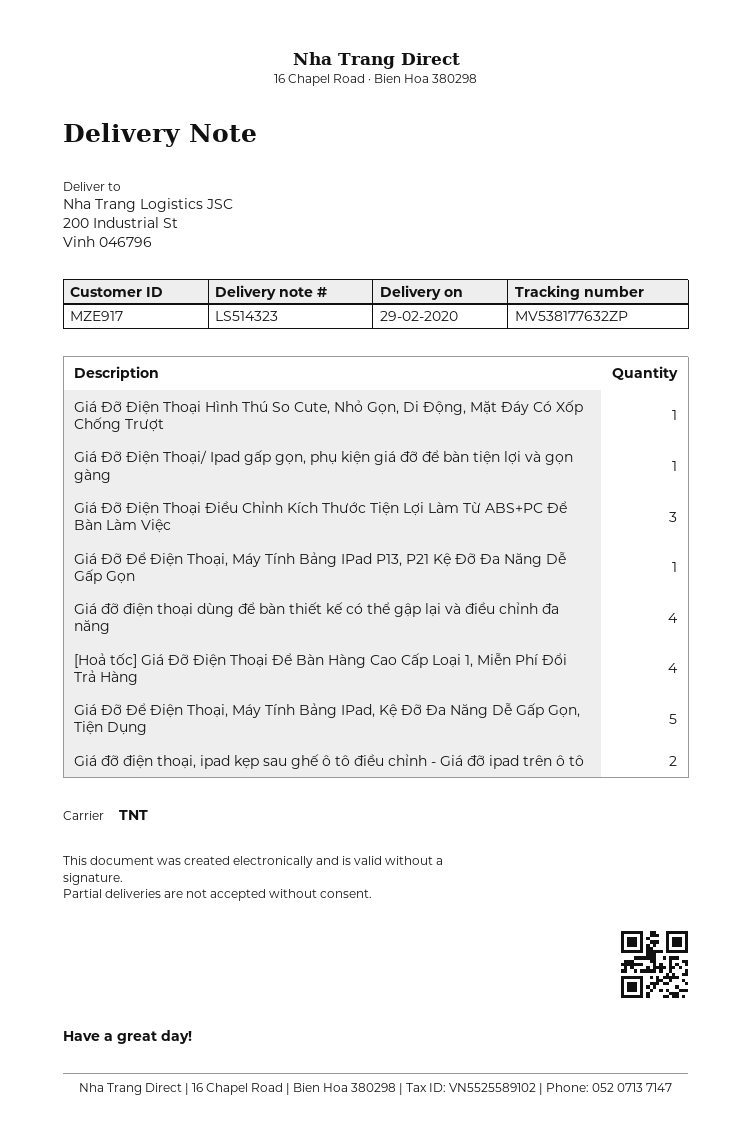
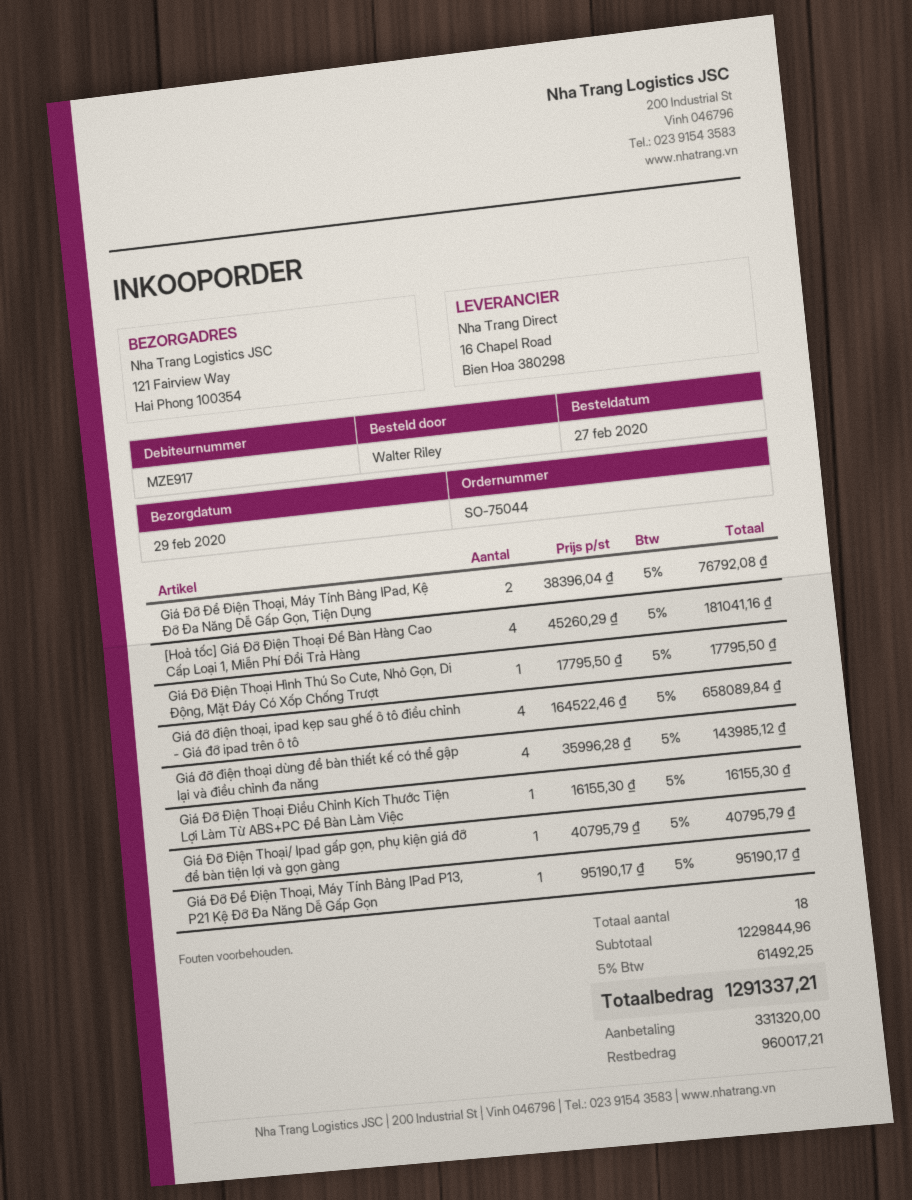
ship to: 200 Industrial St, Vinh 046796 -> 121 Fairview Way, Hai Phong 100354
Giá Đỡ Điện Thoại Điều Chỉnh Kích Thước Tiện Lợi Làm Từ ABS+PC Để Bàn Làm Việc: 3 -> 1
Giá Đỡ Để Điện Thoại, Máy Tính Bảng IPad, Kệ Đỡ Đa Năng Dễ Gấp Gọn, Tiện Dụng: 5 -> 2
Giá đỡ điện thoại, ipad kẹp sau ghế ô tô điều chỉnh - Giá đỡ ipad trên ô tô: 2 -> 4

